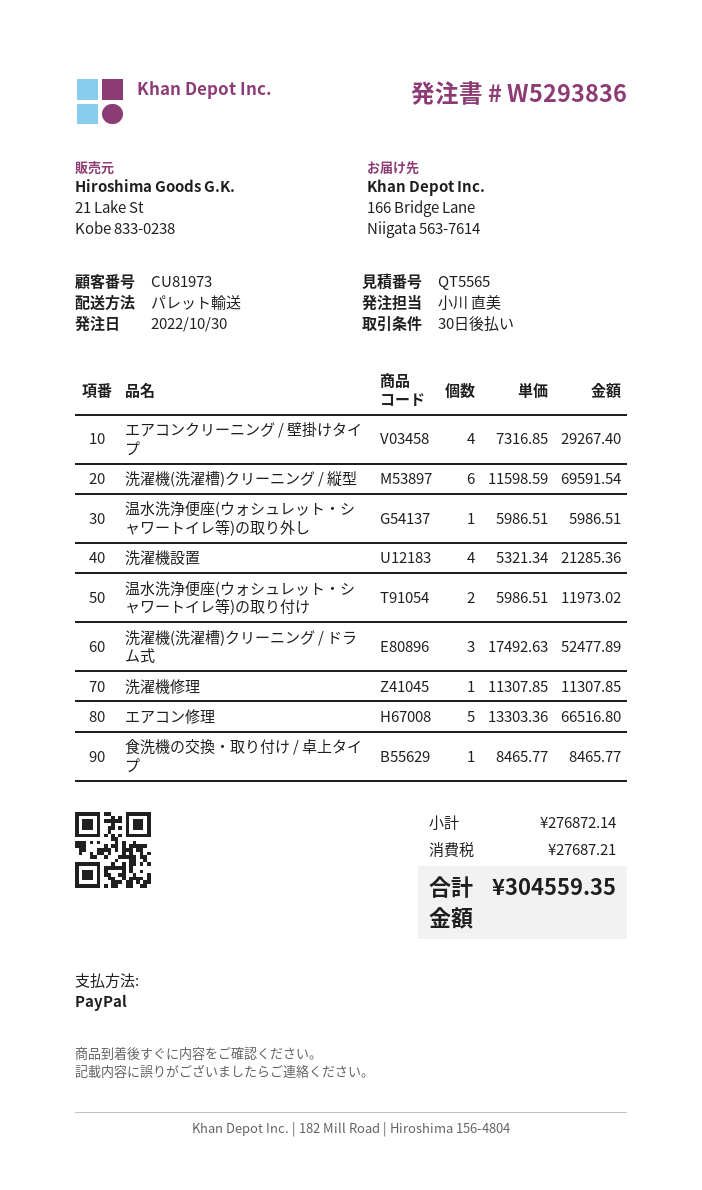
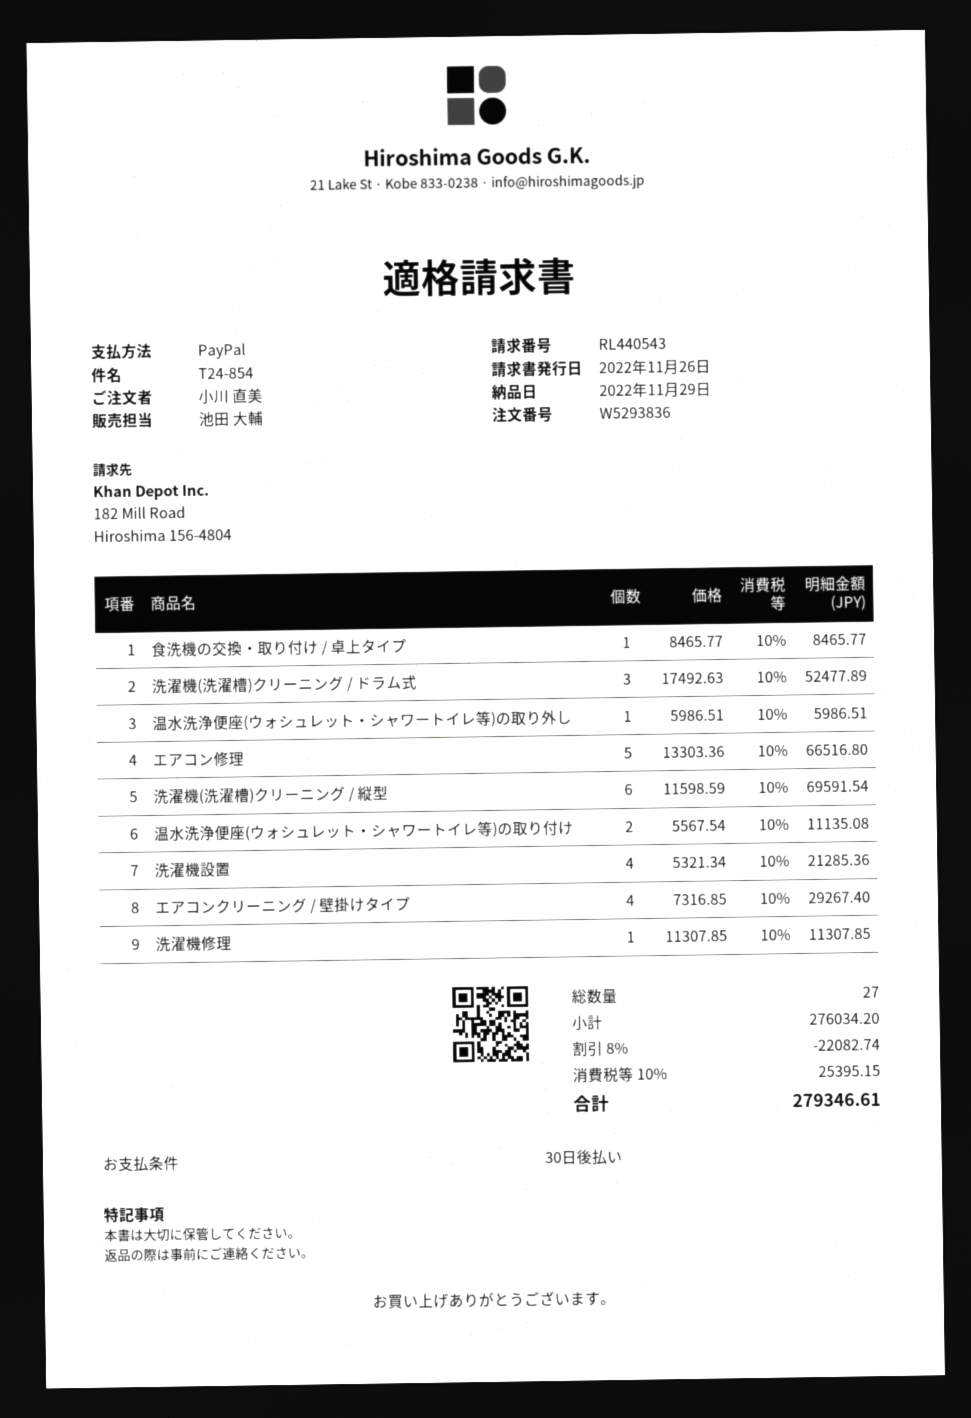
温水洗浄便座(ウォシュレット・シャワートイレ等)の取り付け: 2 x 5986.51 = 11973.02 -> 2 x 5567.54 = 11135.08
subtotal: 276872.14 -> 276034.20
discount: none -> 8% = 22082.74
tax: 27687.21 -> 25395.15
total: 304559.35 -> 279346.61

